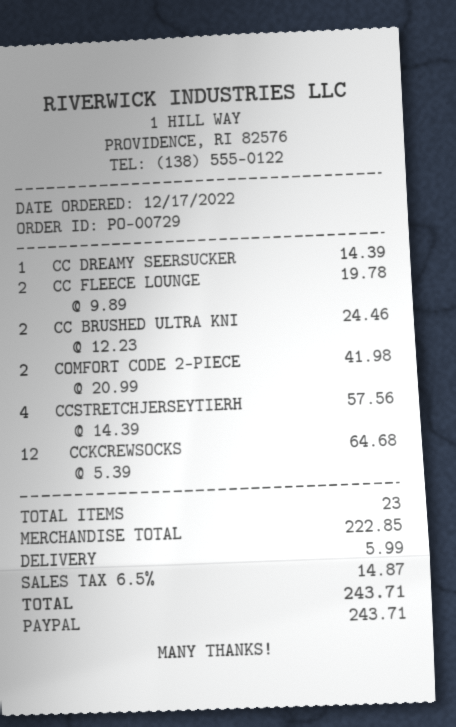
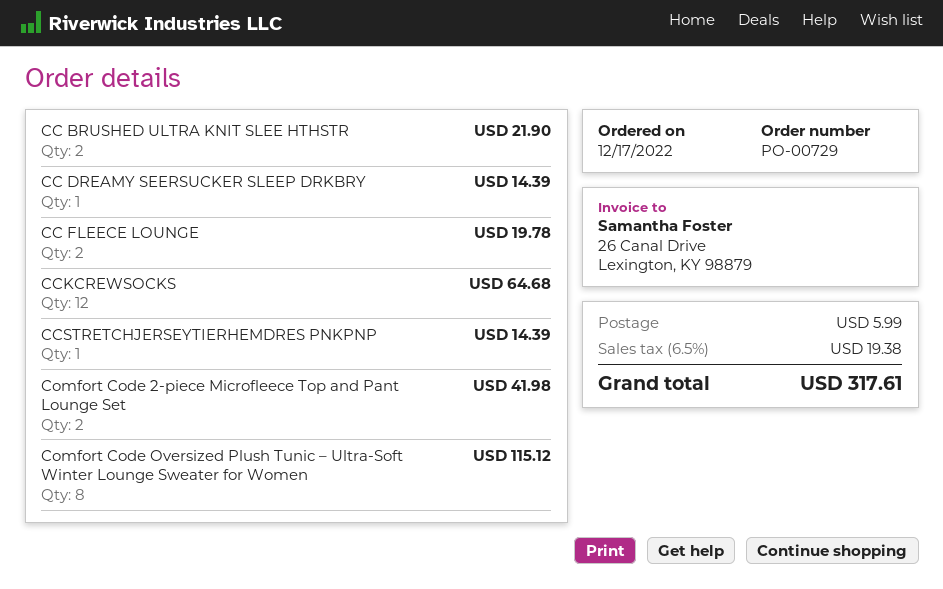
CC BRUSHED ULTRA KNI: 2 for 24.46 -> 2 for 21.90
CCSTRETCHJERSEYTIERH: 4 for 57.56 -> 1 for 14.39
Comfort Code Oversized Plush Tunic – Ultra-Soft Winter Lounge Sweater for Women: none -> 8 for 115.12
tax: 6.5% = 14.87 -> 6.5% = 19.38
total: 243.71 -> 317.61

